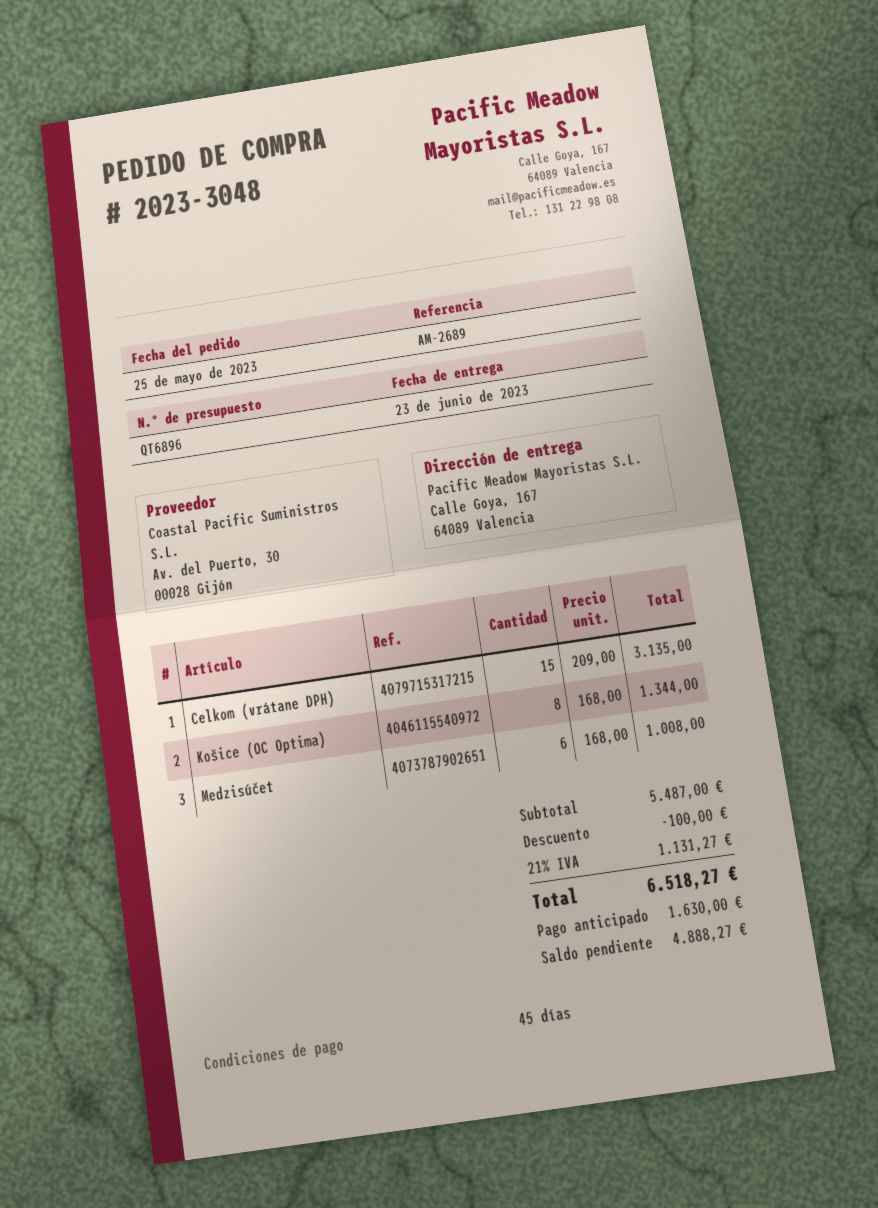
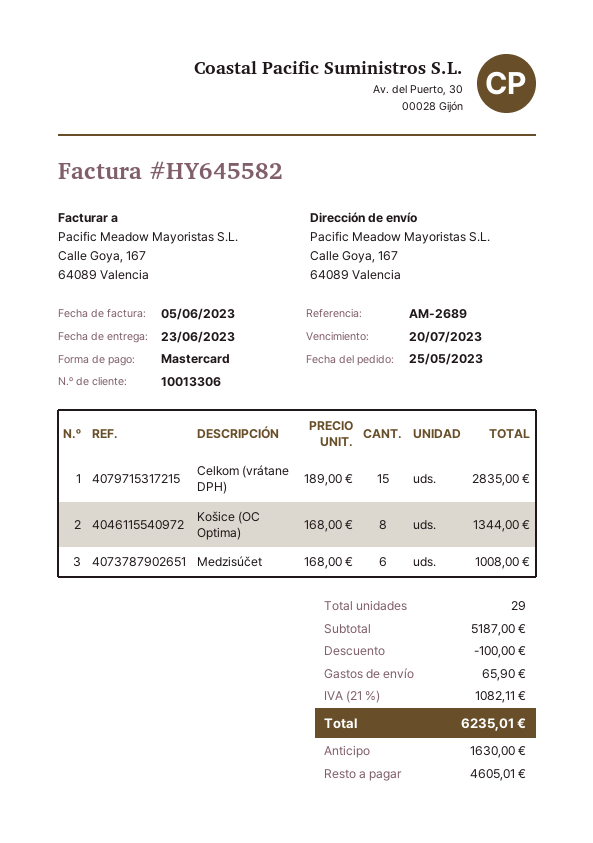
Celkom (vrátane DPH): 15 x 209.00 = 3135.00 -> 15 x 189.00 = 2835.00
subtotal: 5487.00 -> 5187.00
shipping: none -> 65.90
tax: 21% = 1131.27 -> 21% = 1082.11
total: 6518.27 -> 6235.01
balance: 4888.27 -> 4605.01

